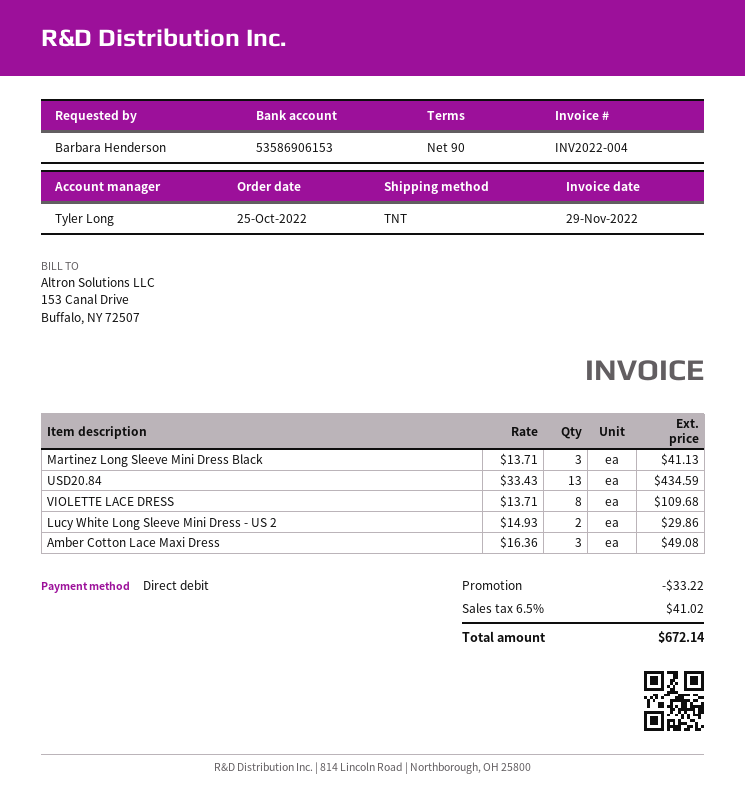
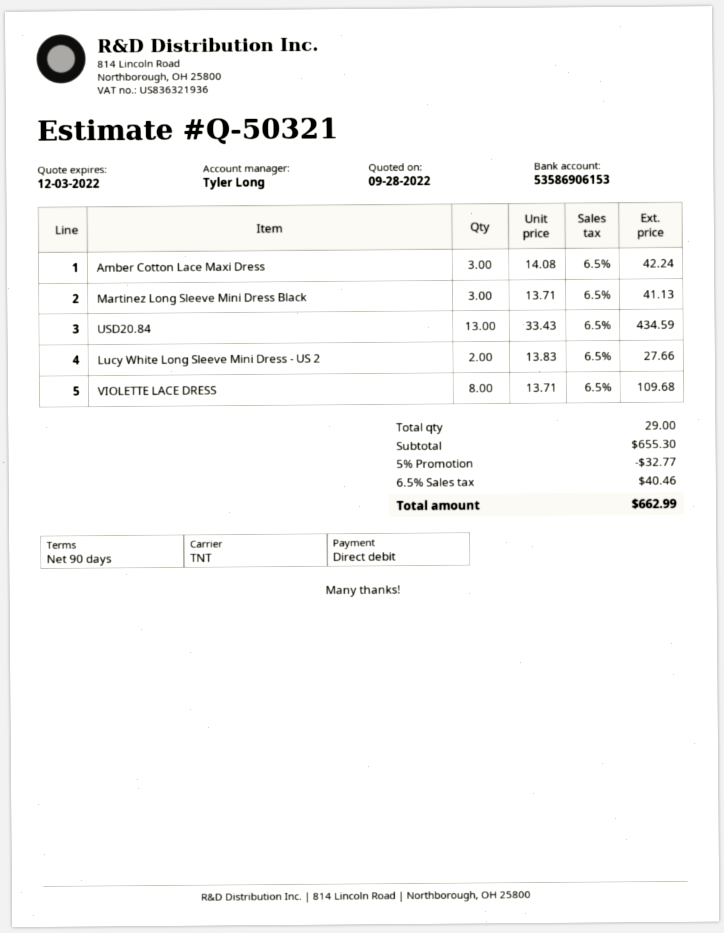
Lucy White Long Sleeve Mini Dress - US 2: 2 x 14.93 = 29.86 -> 2 x 13.83 = 27.66
Amber Cotton Lace Maxi Dress: 3 x 16.36 = 49.08 -> 3 x 14.08 = 42.24
discount: 33.22 -> 32.77
tax: 6.5% = 41.02 -> 6.5% = 40.46
total: 672.14 -> 662.99

